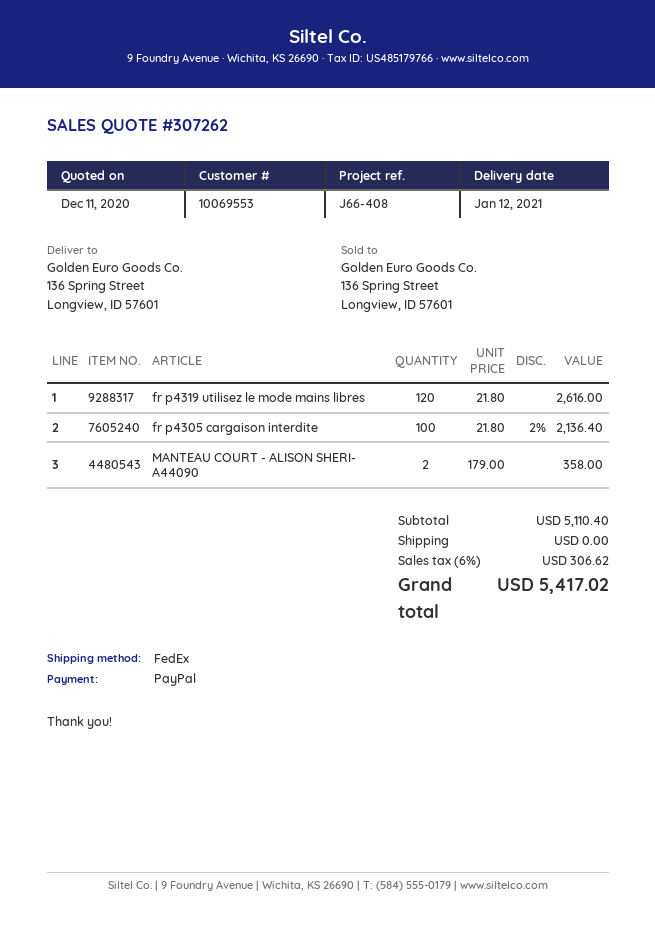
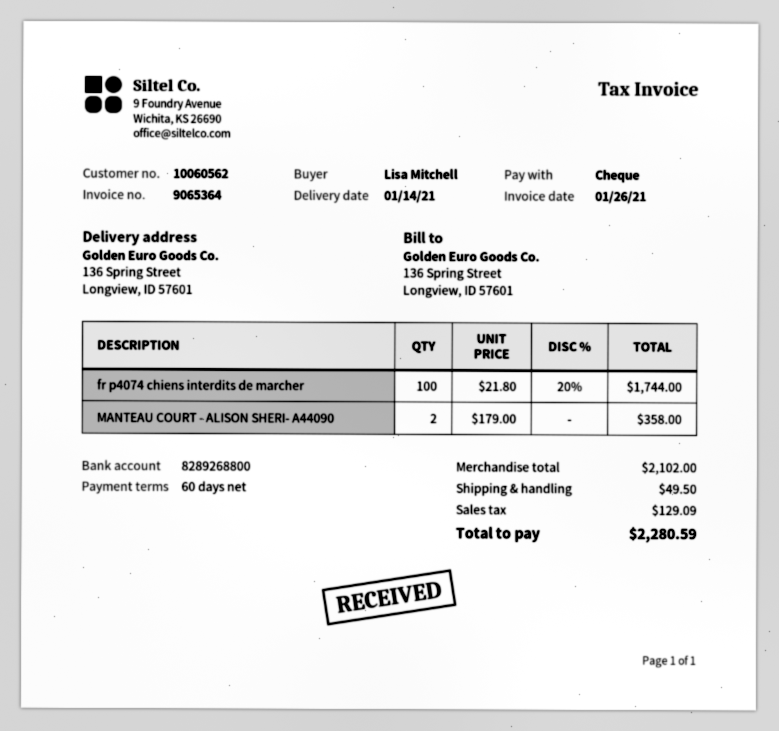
delivery date: 2021-01-12 -> 2021-01-14
customer number: 10069553 -> 10060562
payment method: PayPal -> cheque
fr p4319 utilisez le mode mains libres: 120 x 21.80 = 2616.00 -> none
fr p4305 cargaison interdite: 100 x 21.80 - 2% = 2136.40 -> none
fr p4074 chiens interdits de marcher: none -> 100 x 21.80 - 20% = 1744.00
subtotal: 5110.40 -> 2102.00
shipping: 0.00 -> 49.50
tax: 306.62 -> 129.09
total: 5417.02 -> 2280.59

